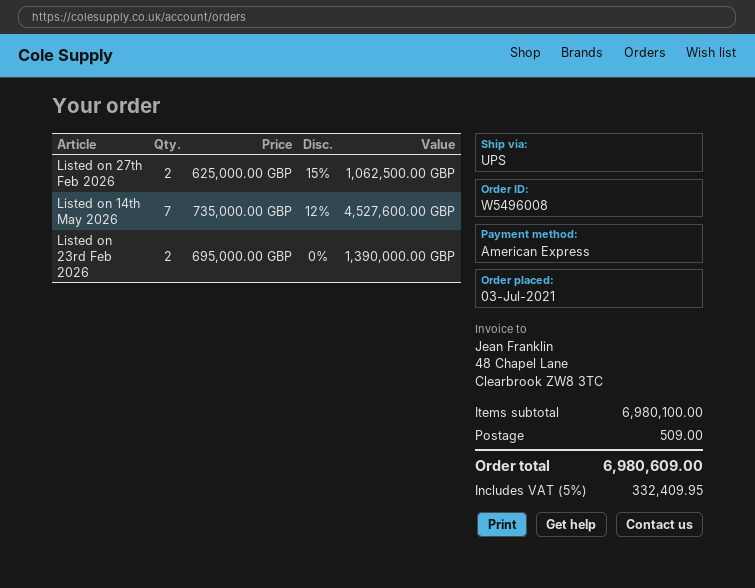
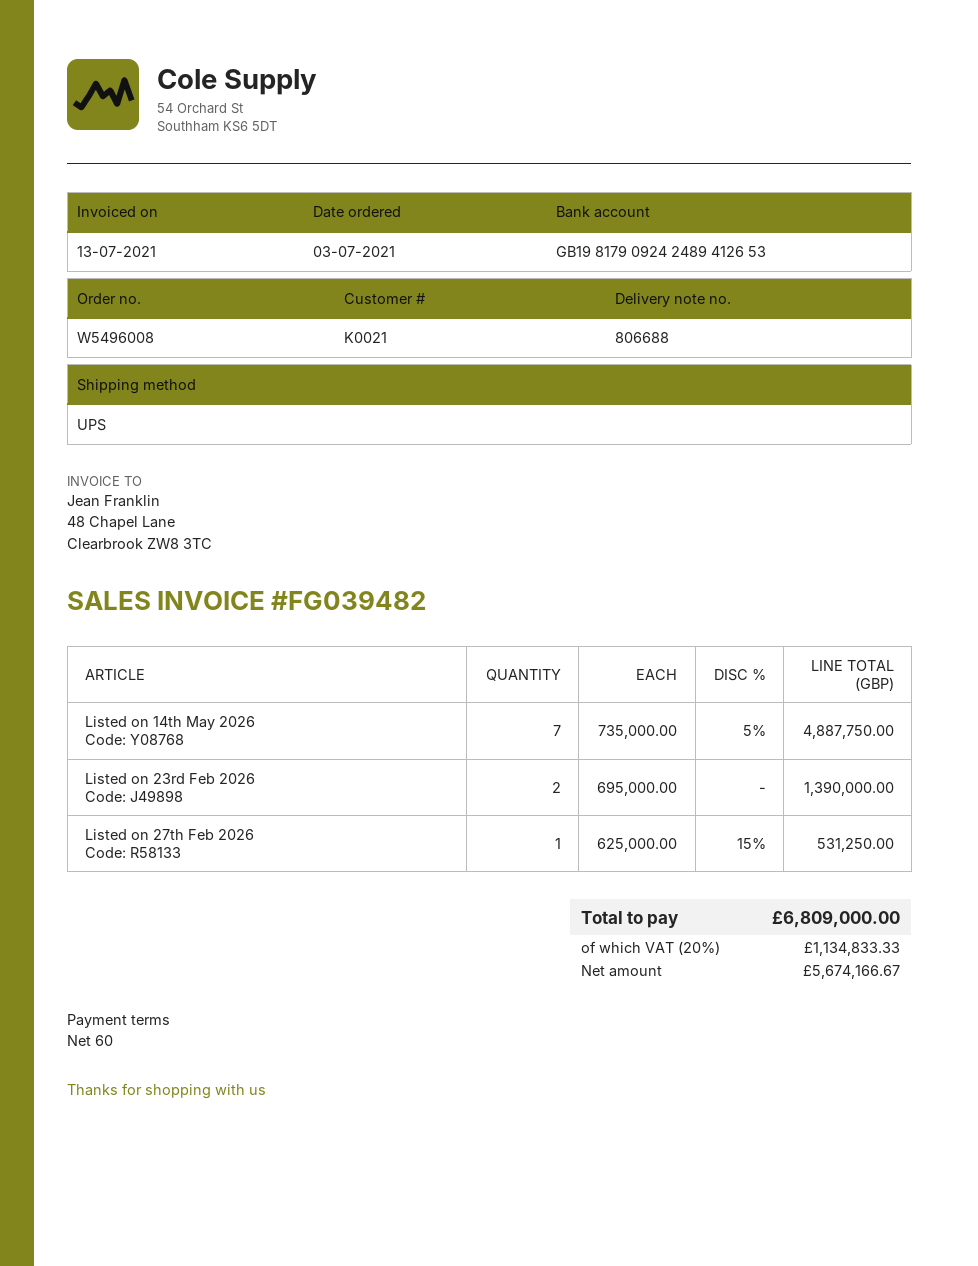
Listed on 27th Feb 2026: 2 x 625000.00 - 15% = 1062500.00 -> 1 x 625000.00 - 15% = 531250.00
Listed on 14th May 2026: 7 x 735000.00 - 12% = 4527600.00 -> 7 x 735000.00 - 5% = 4887750.00
shipping: 509.00 -> none
tax: 5% = 332409.95 -> 20% = 1134833.33
total: 6980609.00 -> 6809000.00

